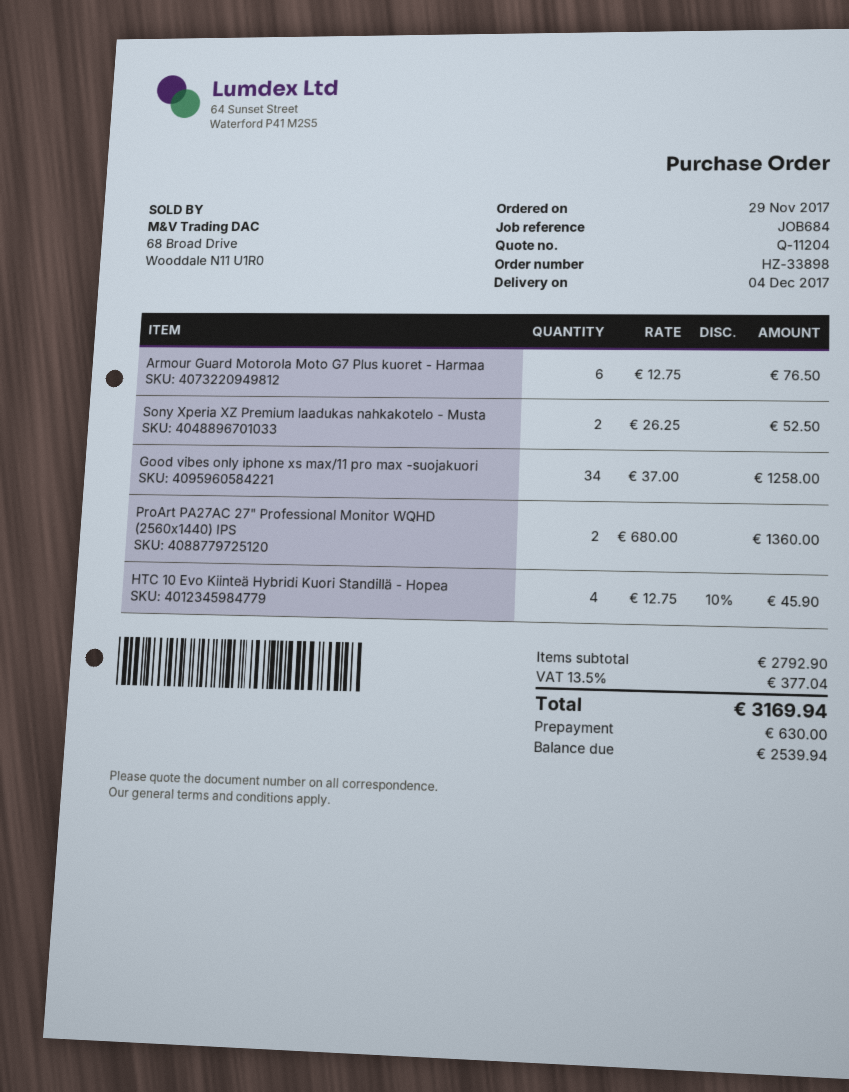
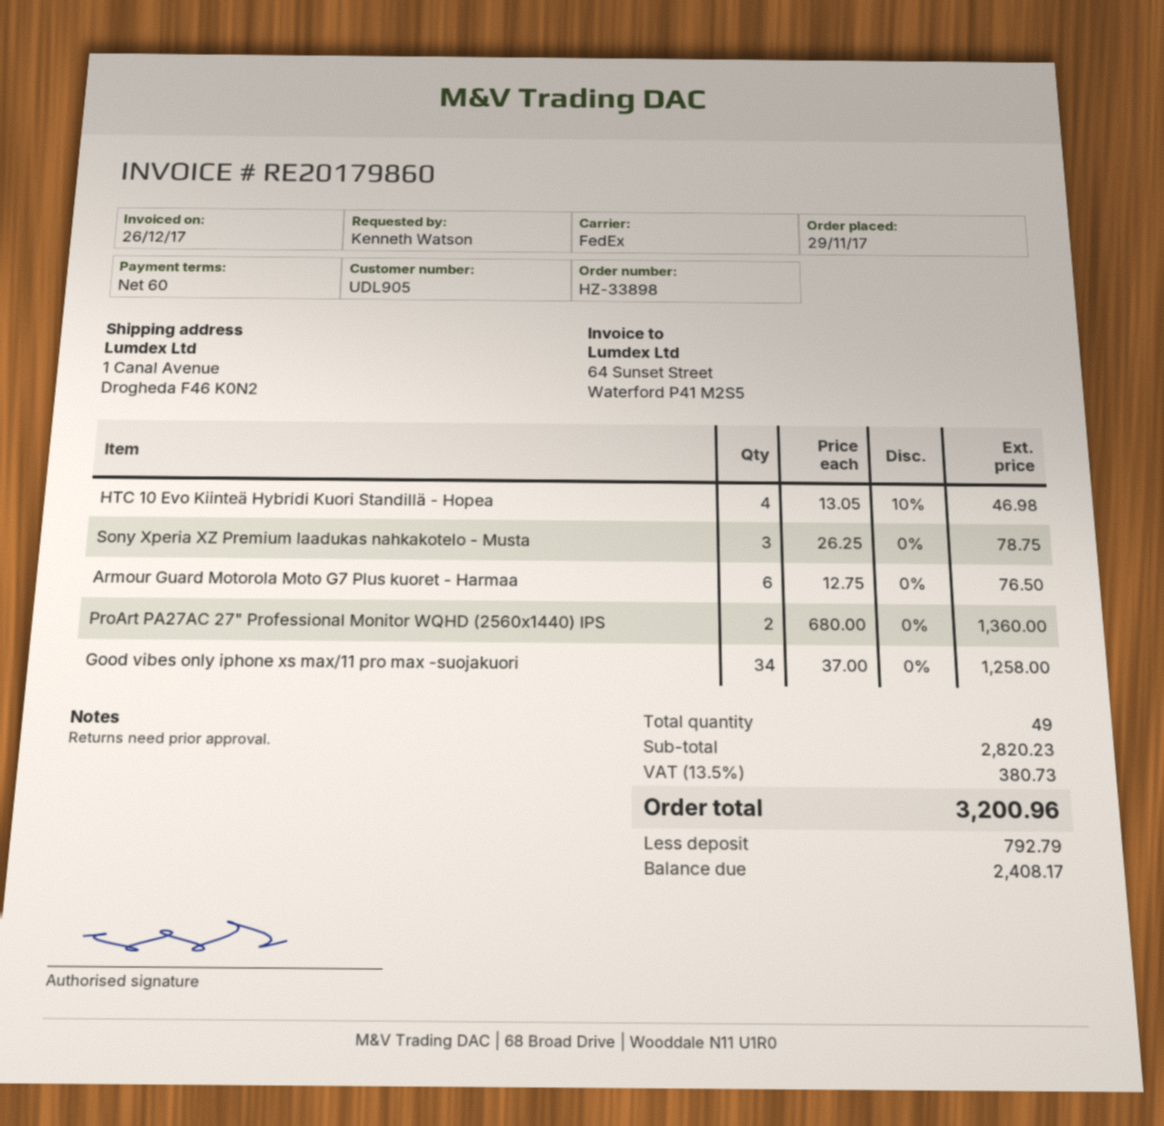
Sony Xperia XZ Premium laadukas nahkakotelo - Musta: 2 x 26.25 = 52.50 -> 3 x 26.25 = 78.75
HTC 10 Evo Kiinteä Hybridi Kuori Standillä - Hopea: 4 x 12.75 - 10% = 45.90 -> 4 x 13.05 - 10% = 46.98
subtotal: 2792.90 -> 2820.23
tax: 13.5% = 377.04 -> 13.5% = 380.73
total: 3169.94 -> 3200.96
deposit: 630.00 -> 792.79
balance: 2539.94 -> 2408.17

